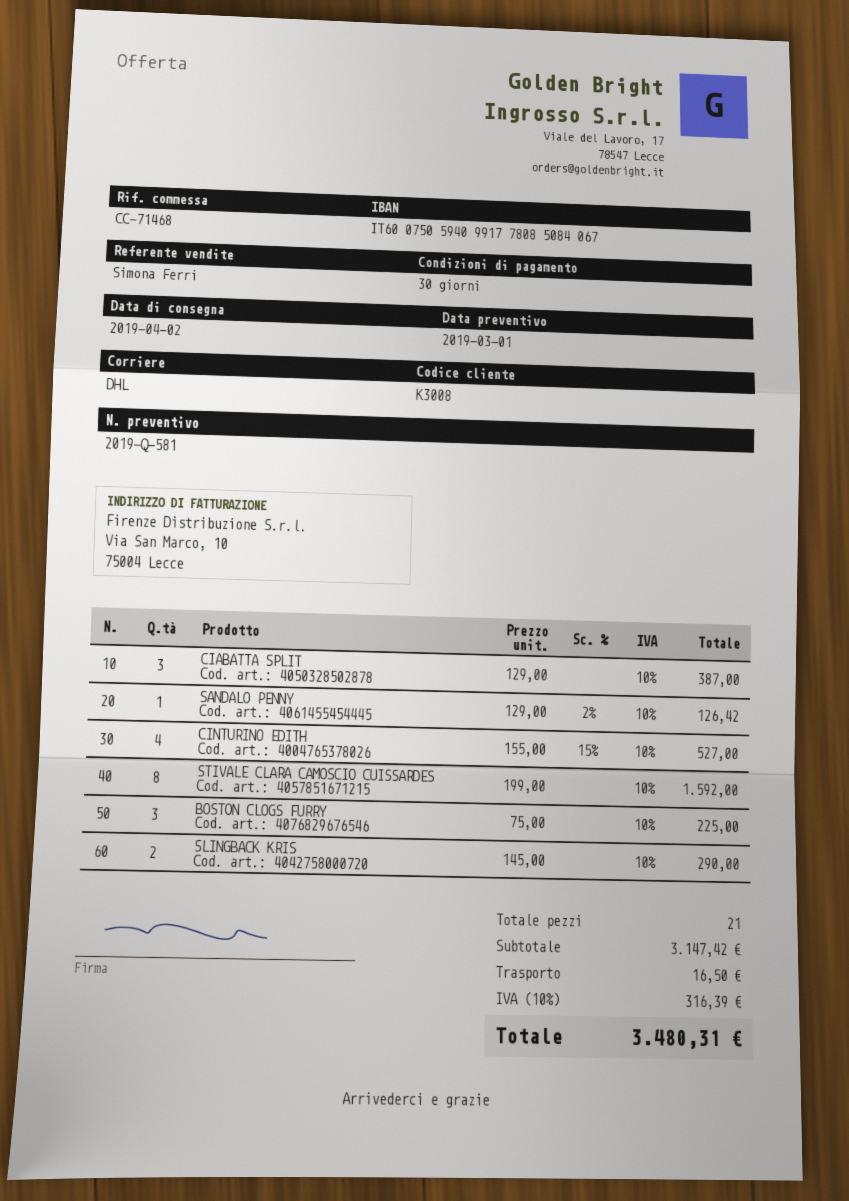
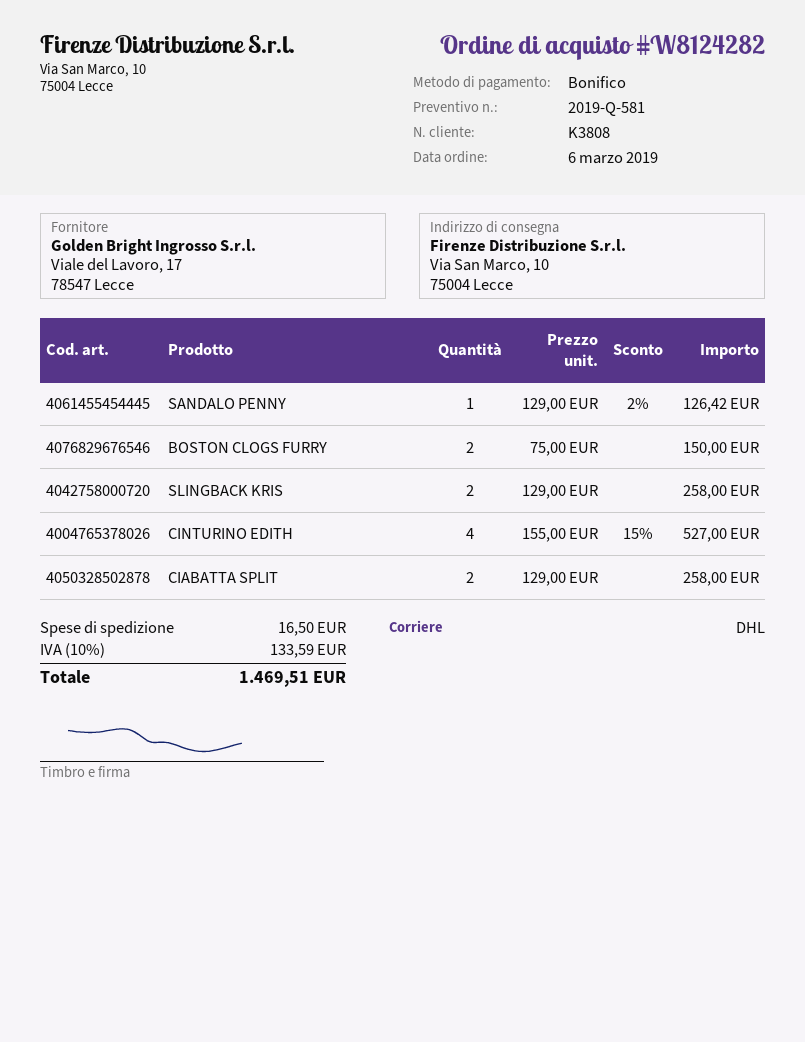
customer number: K3008 -> K3808
CIABATTA SPLIT: 3 x 129.00 = 387.00 -> 2 x 129.00 = 258.00
STIVALE CLARA CAMOSCIO CUISSARDES: 8 x 199.00 = 1592.00 -> none
BOSTON CLOGS FURRY: 3 x 75.00 = 225.00 -> 2 x 75.00 = 150.00
SLINGBACK KRIS: 2 x 145.00 = 290.00 -> 2 x 129.00 = 258.00
tax: 10% = 316.39 -> 10% = 133.59
total: 3480.31 -> 1469.51

